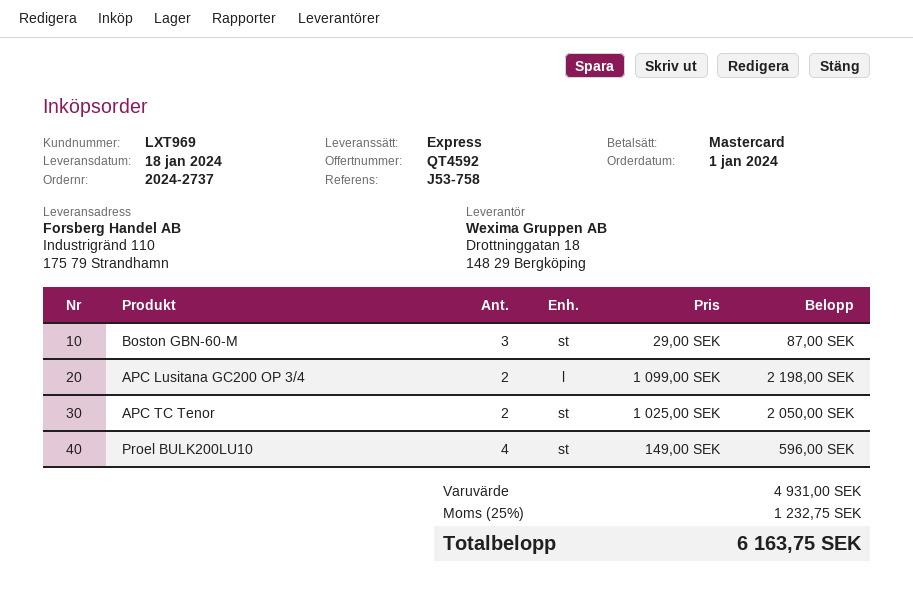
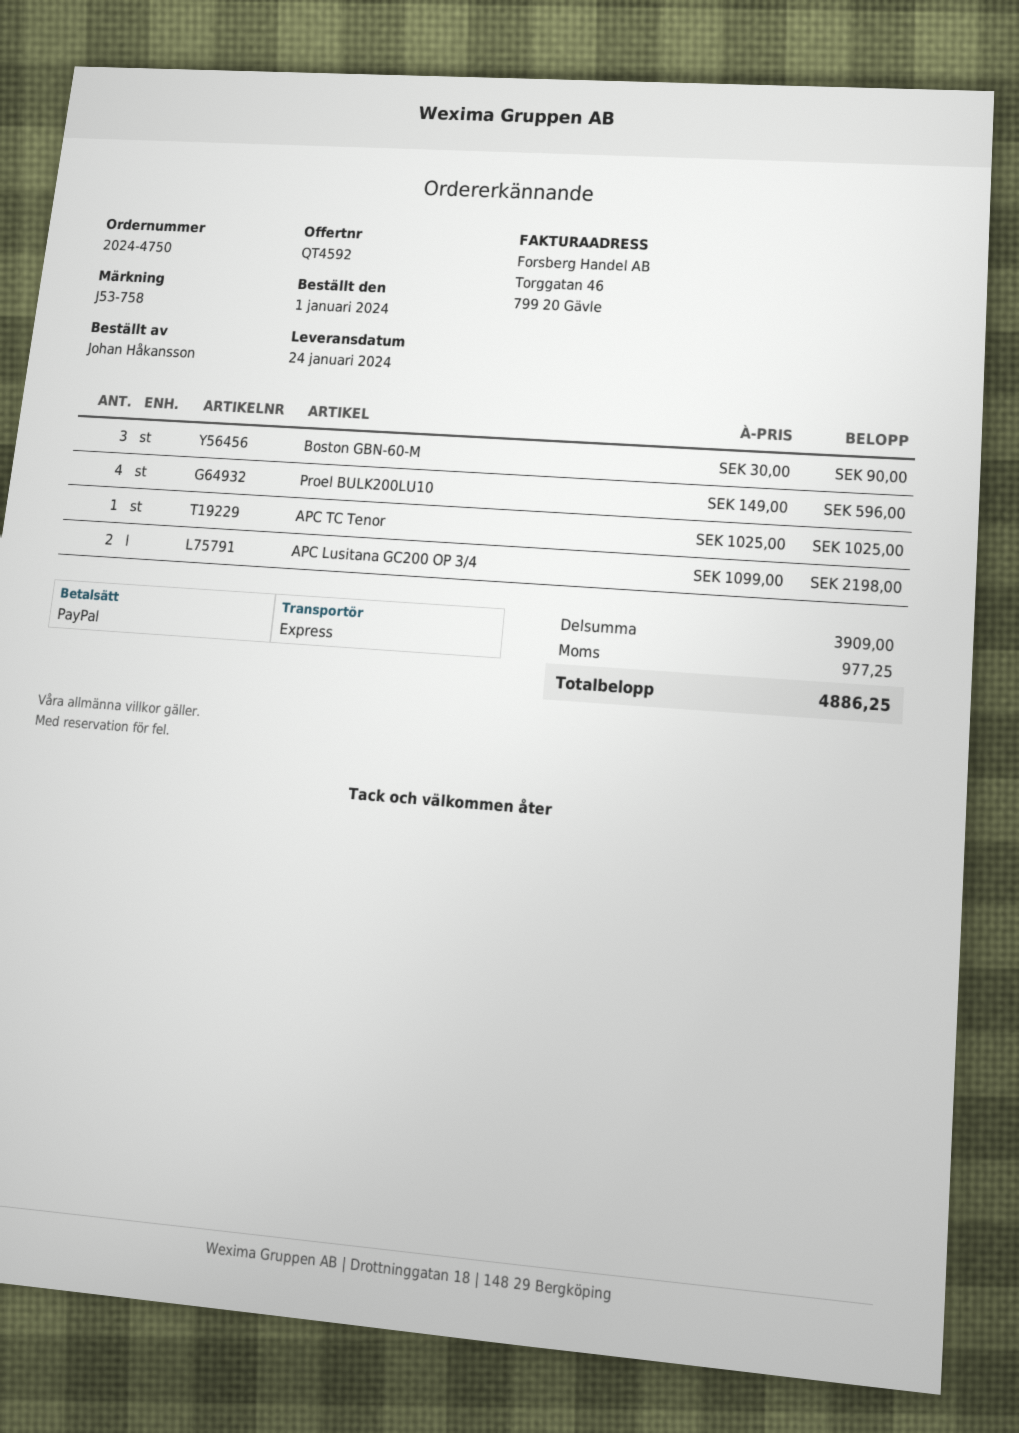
order number: 2024-2737 -> 2024-4750
delivery date: 2024-01-18 -> 2024-01-24
payment method: Mastercard -> PayPal
Boston GBN-60-M: 3 x 29.00 = 87.00 -> 3 x 30.00 = 90.00
APC TC Tenor: 2 x 1025.00 = 2050.00 -> 1 x 1025.00 = 1025.00
subtotal: 4931.00 -> 3909.00
tax: 1232.75 -> 977.25
total: 6163.75 -> 4886.25

